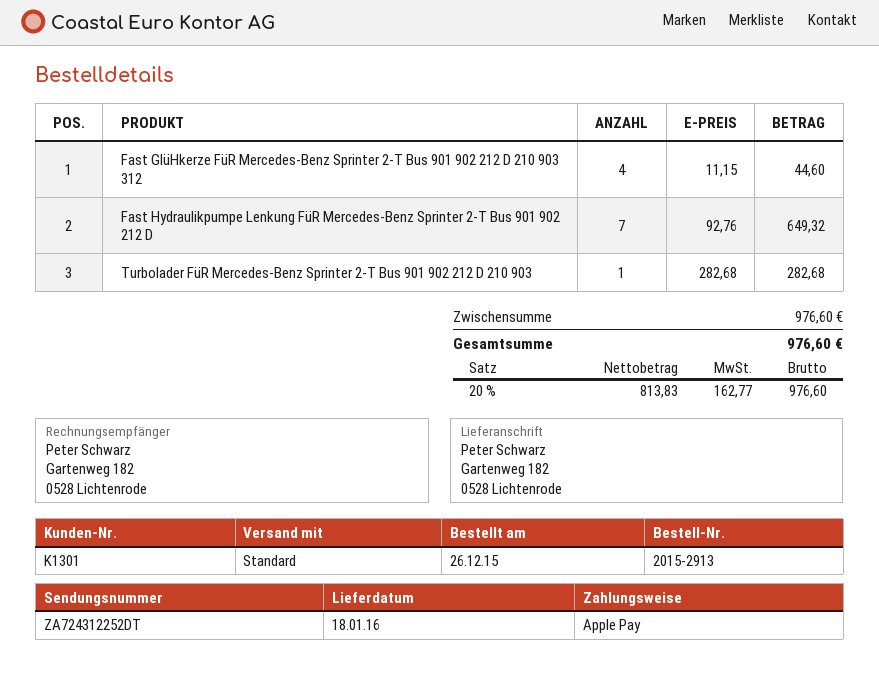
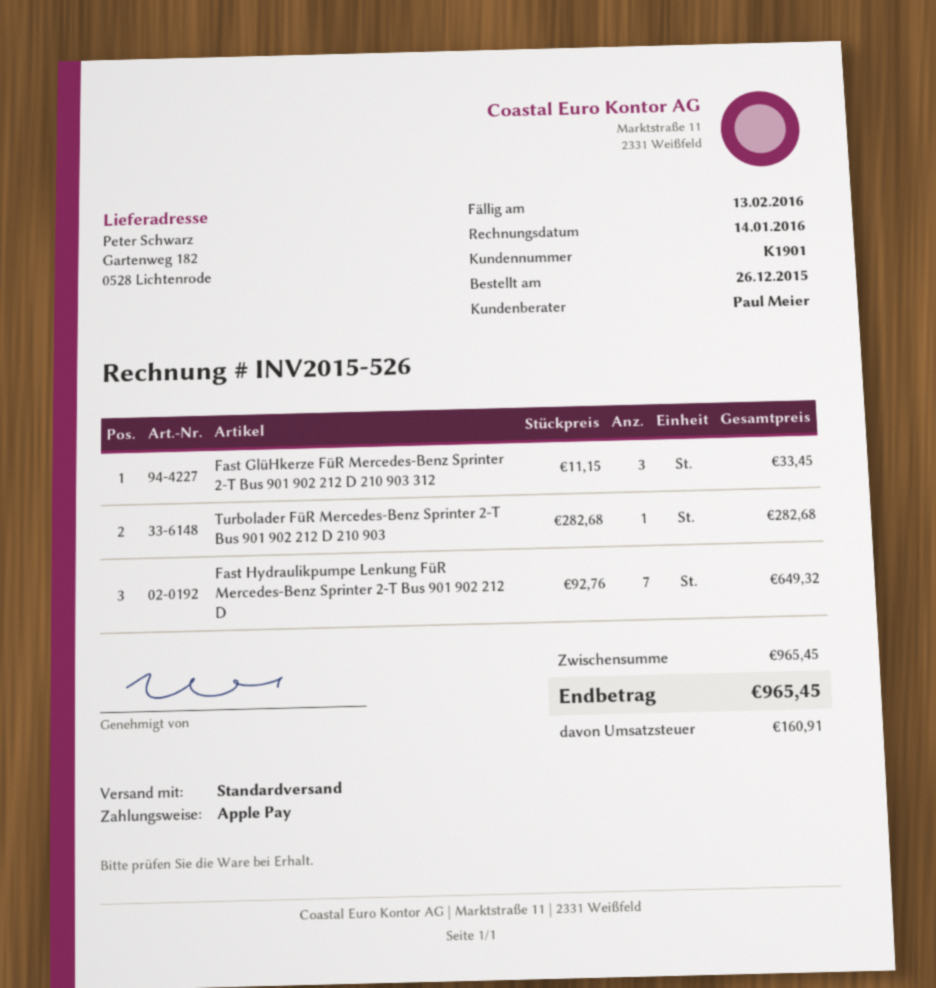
customer number: K1301 -> K1901
Fast GlüHkerze FüR Mercedes-Benz Sprinter 2-T Bus 901 902 212 D 210 903 312: 4 x 11.15 = 44.60 -> 3 x 11.15 = 33.45
subtotal: 976.60 -> 965.45
tax: 162.77 -> 160.91
total: 976.60 -> 965.45

